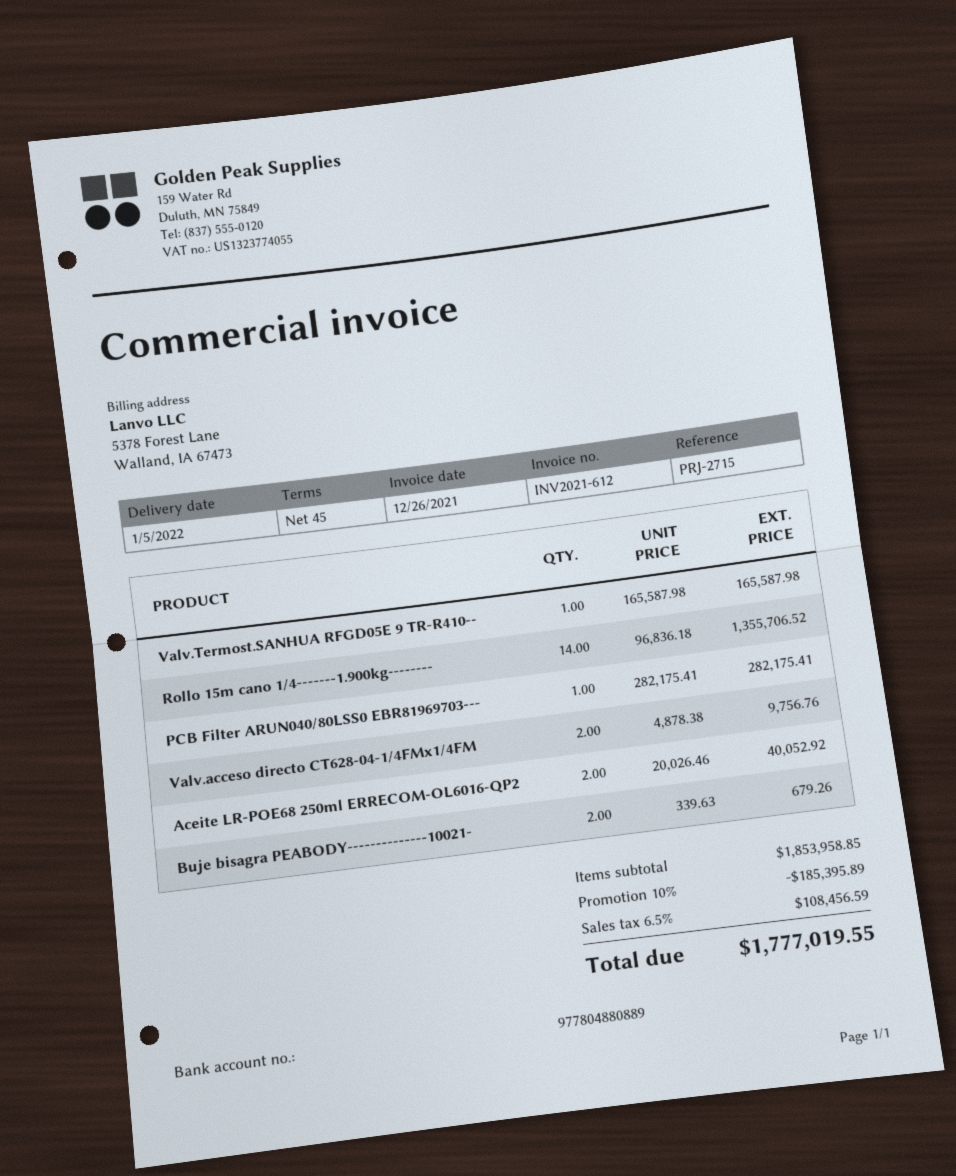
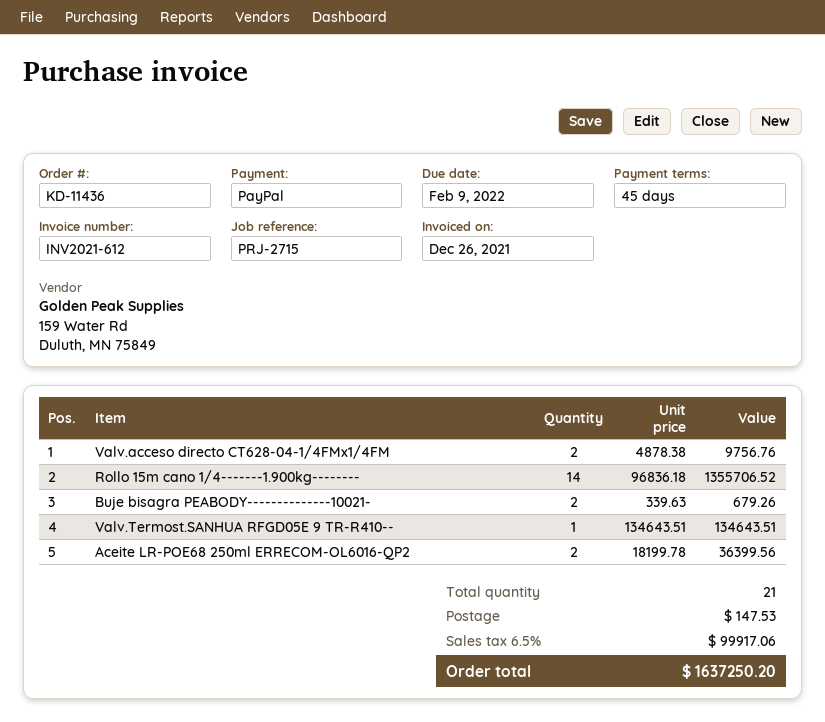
Valv.Termost.SANHUA RFGD05E 9 TR-R410--: 1 x 165587.98 = 165587.98 -> 1 x 134643.51 = 134643.51
PCB Filter ARUN040/80LSS0 EBR81969703---: 1 x 282175.41 = 282175.41 -> none
Aceite LR-POE68 250ml ERRECOM-OL6016-QP2: 2 x 20026.46 = 40052.92 -> 2 x 18199.78 = 36399.56
discount: 10% = 185395.89 -> none
shipping: none -> 147.53
tax: 6.5% = 108456.59 -> 6.5% = 99917.06
total: 1777019.55 -> 1637250.20

